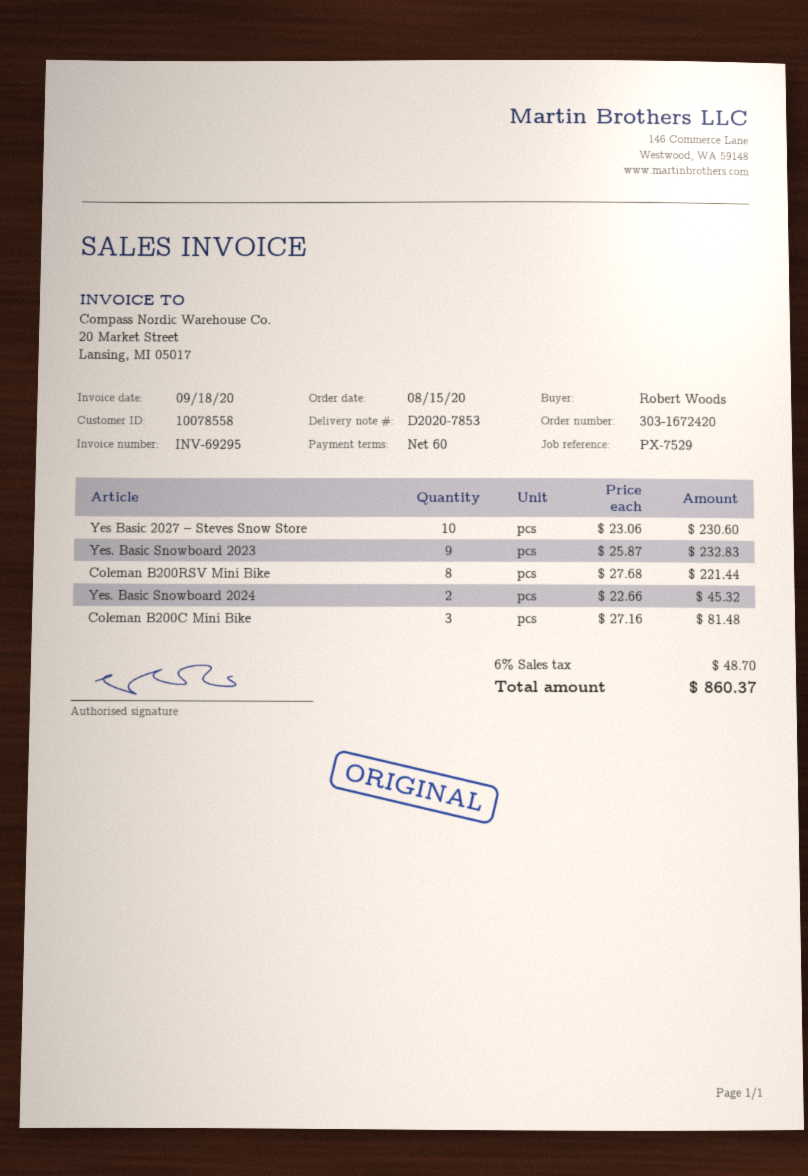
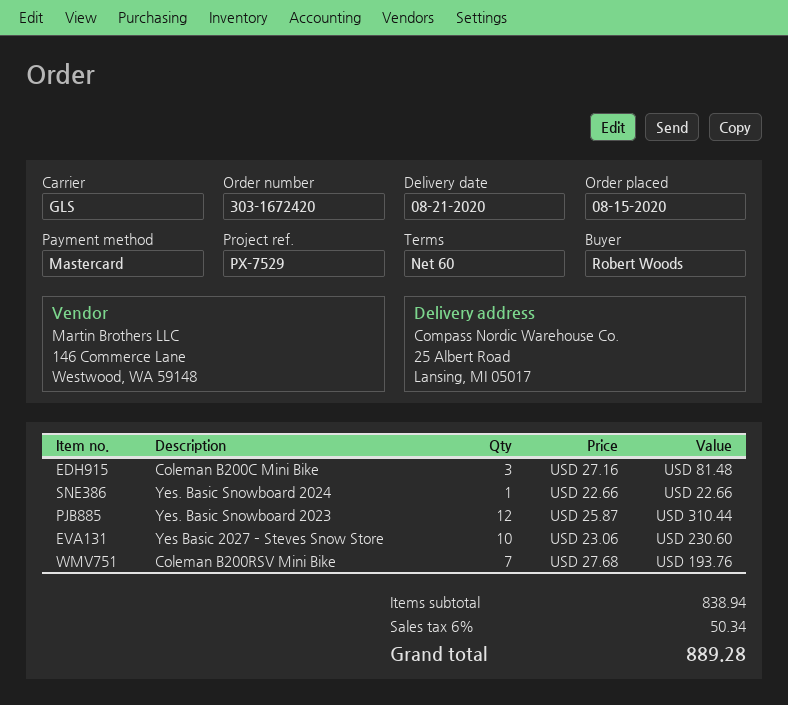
Yes. Basic Snowboard 2023: 9 x 25.87 = 232.83 -> 12 x 25.87 = 310.44
Coleman B200RSV Mini Bike: 8 x 27.68 = 221.44 -> 7 x 27.68 = 193.76
Yes. Basic Snowboard 2024: 2 x 22.66 = 45.32 -> 1 x 22.66 = 22.66
tax: 6% = 48.70 -> 6% = 50.34
total: 860.37 -> 889.28

